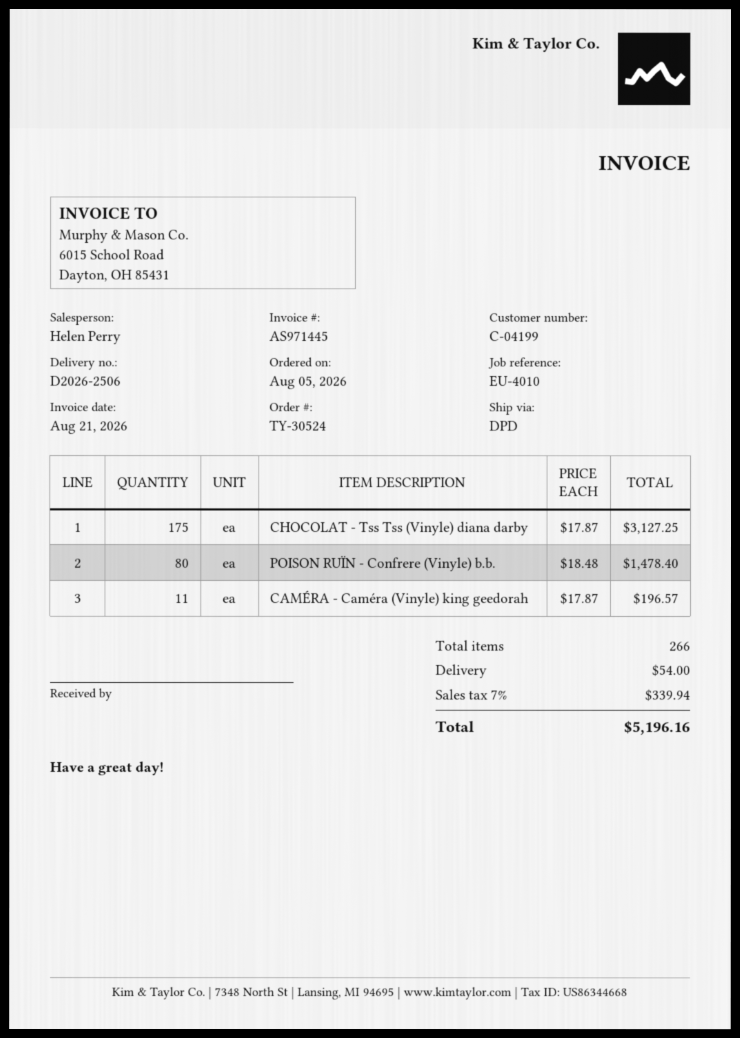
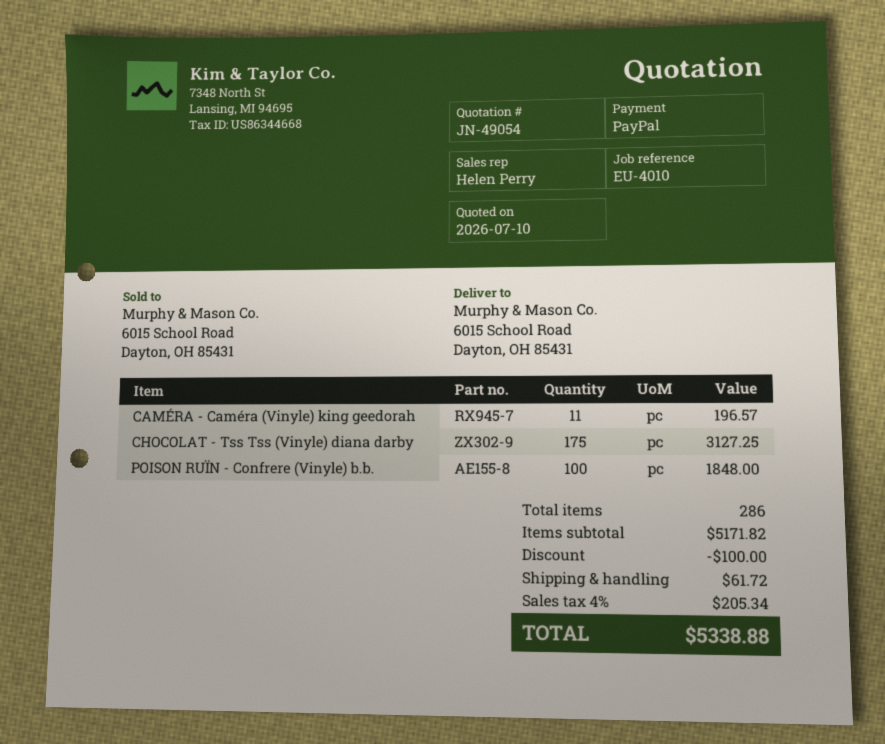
POISON RUÏN - Confrere (Vinyle) b.b.: 80 for 1478.40 -> 100 for 1848.00
total quantity: 266 -> 286
discount: none -> 100.00
shipping: 54.00 -> 61.72
tax: 7% = 339.94 -> 4% = 205.34
total: 5196.16 -> 5338.88

